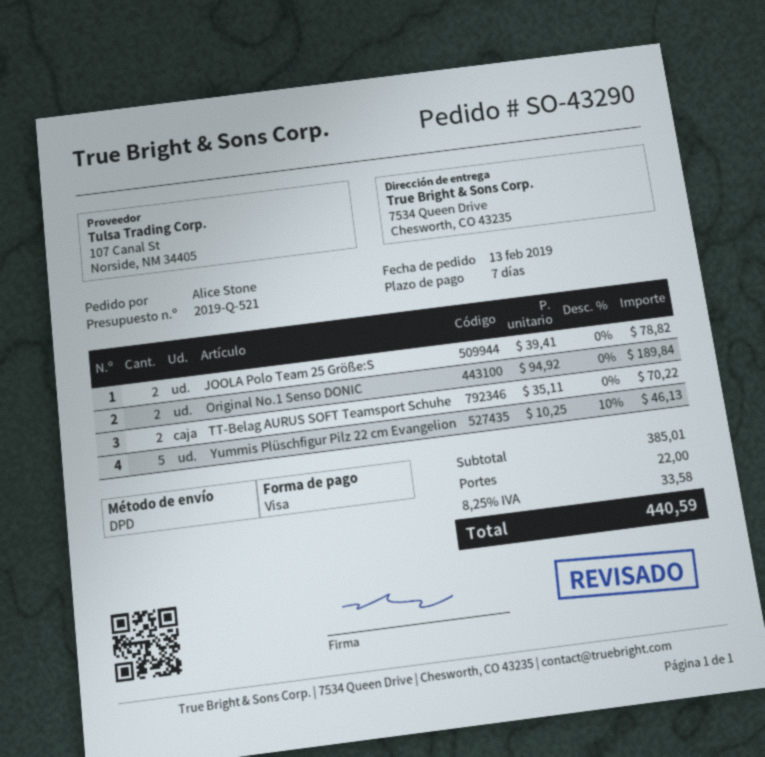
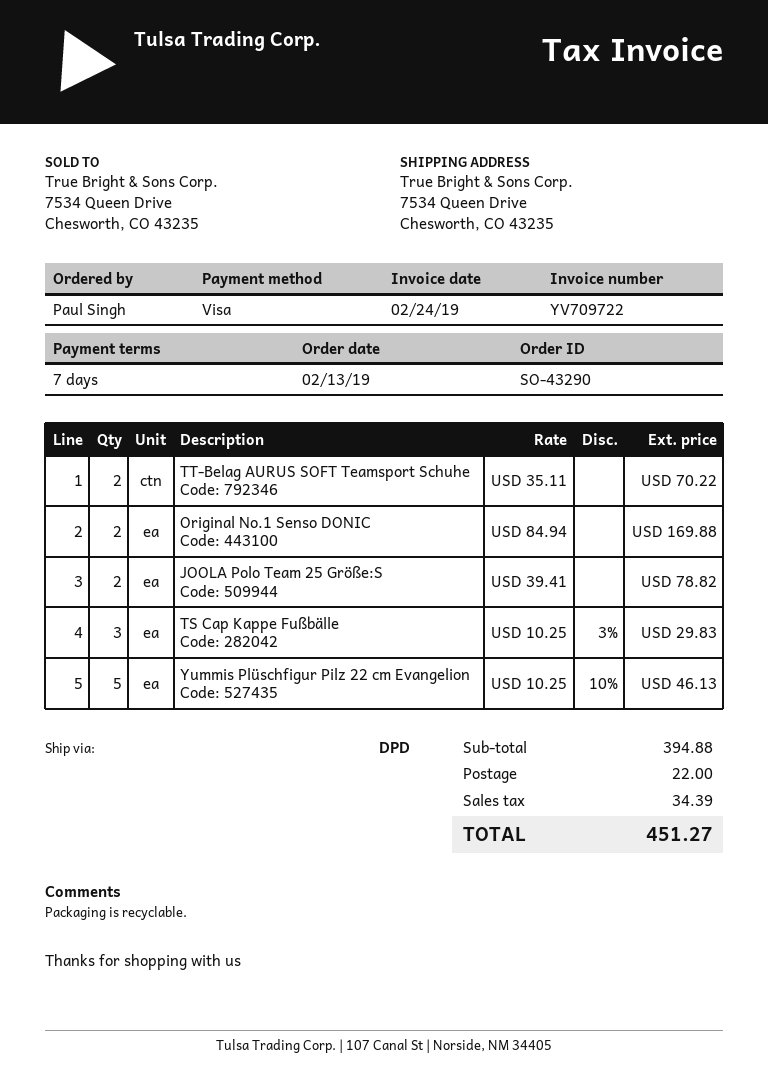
ordered by: Alice Stone -> Paul Singh
Original No.1 Senso DONIC: 2 x 94.92 = 189.84 -> 2 x 84.94 = 169.88
TS Cap Kappe Fußbälle: none -> 3 x 10.25 - 3% = 29.83
subtotal: 385.01 -> 394.88
tax: 33.58 -> 34.39
total: 440.59 -> 451.27

